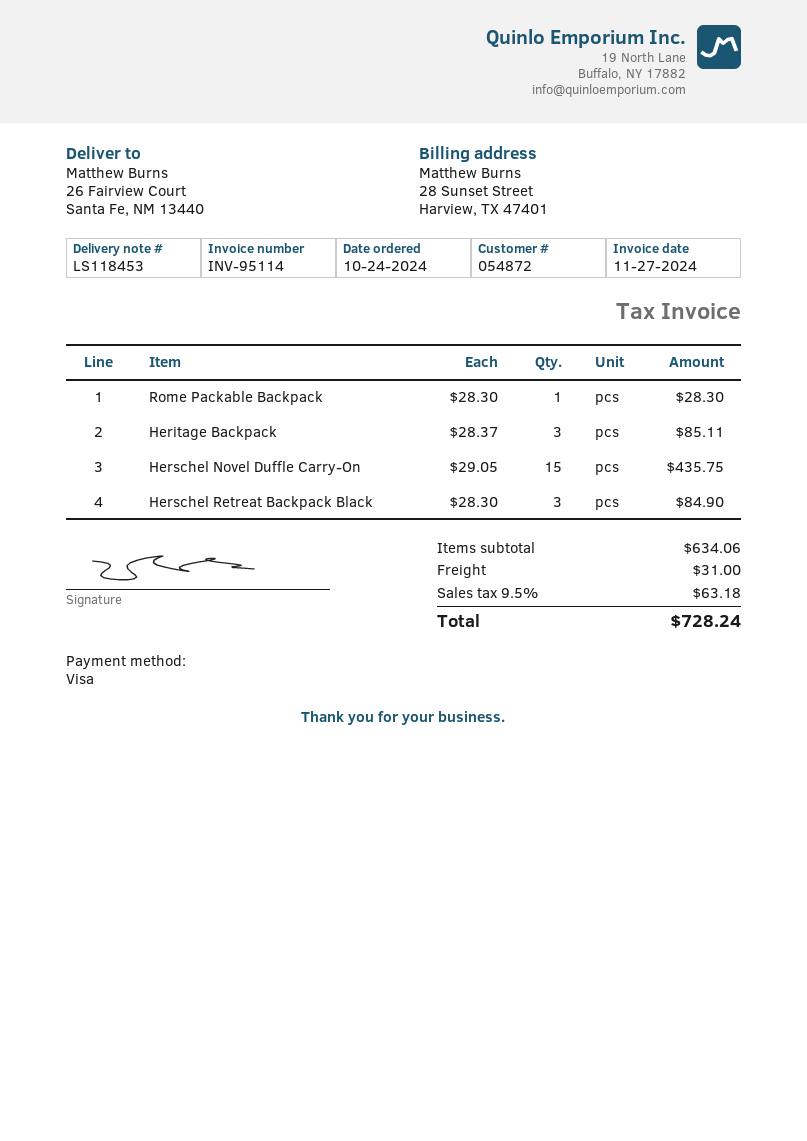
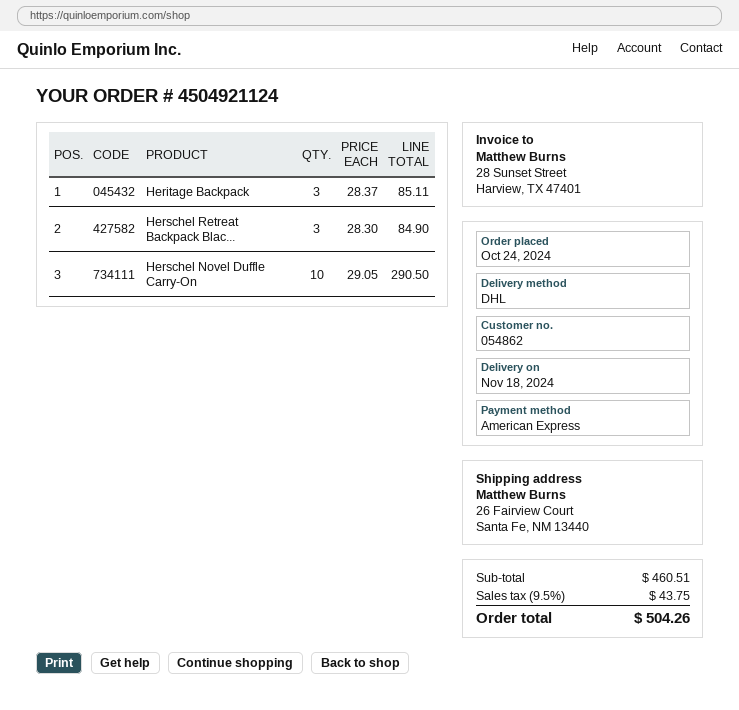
customer number: 054872 -> 054862
payment method: Visa -> American Express
Rome Packable Backpack: 1 x 28.30 = 28.30 -> none
Herschel Novel Duffle Carry-On: 15 x 29.05 = 435.75 -> 10 x 29.05 = 290.50
subtotal: 634.06 -> 460.51
shipping: 31.00 -> none
tax: 9.5% = 63.18 -> 9.5% = 43.75
total: 728.24 -> 504.26

